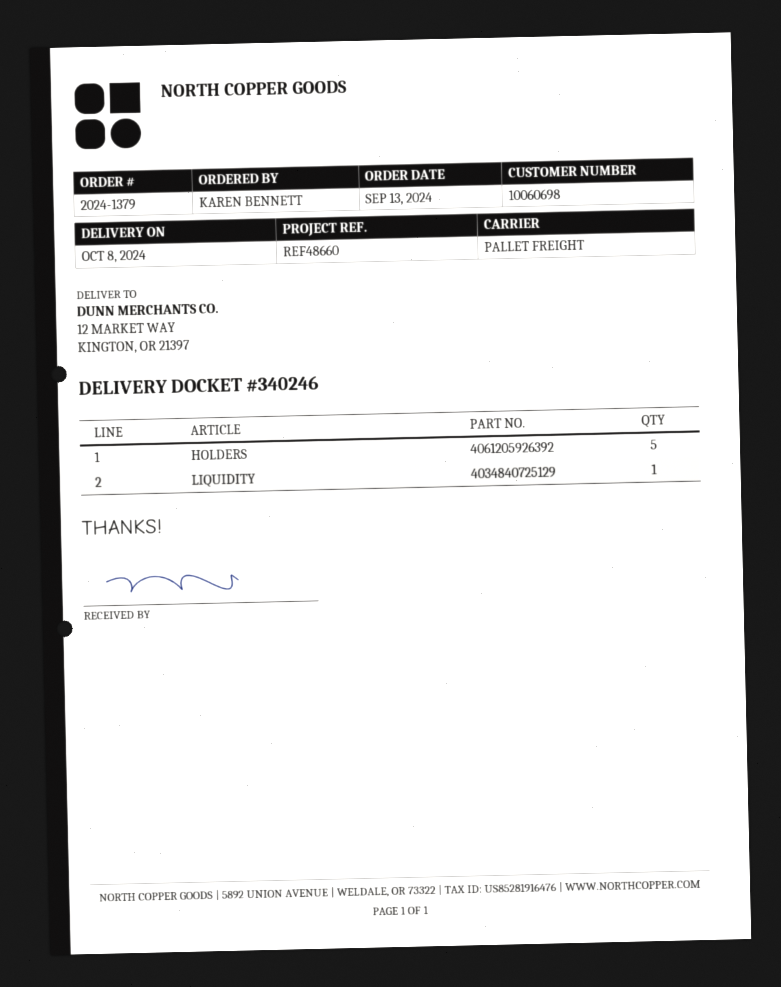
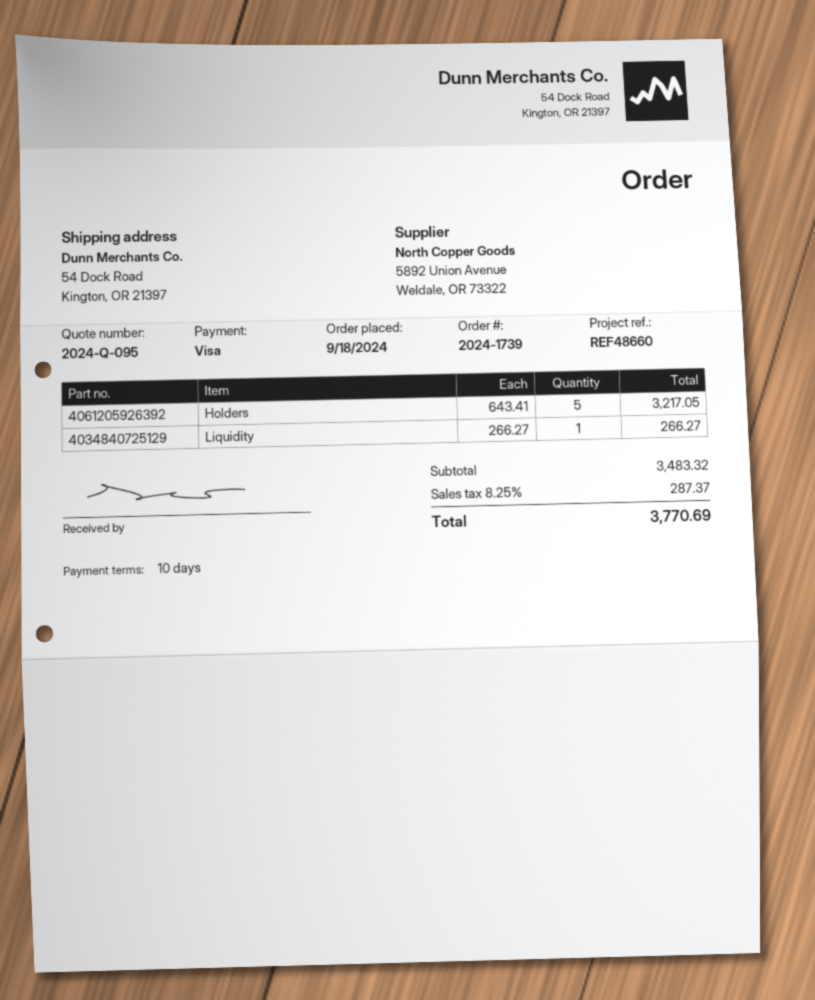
order number: 2024-1379 -> 2024-1739
order date: 2024-09-13 -> 2024-09-18
ship to: 12 MARKET WAY, KINGTON, OR 21397 -> 54 Dock Road, Kington, OR 21397

